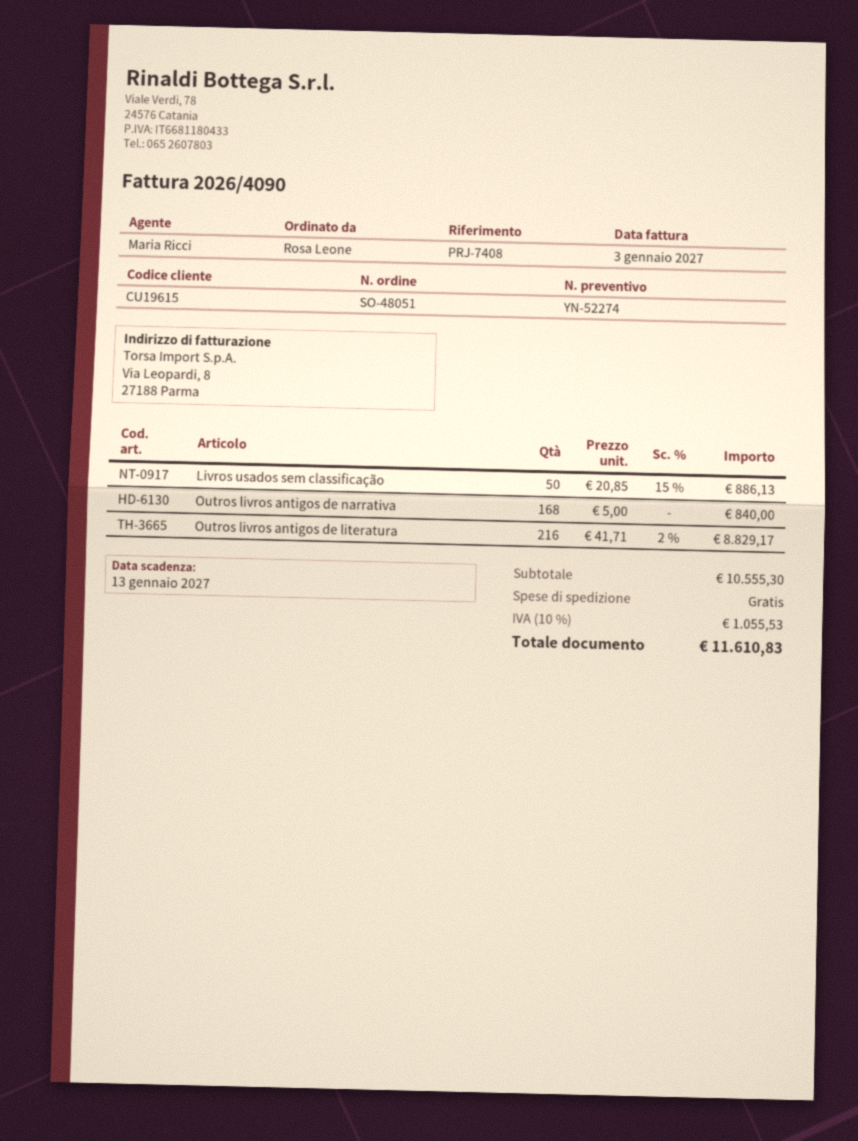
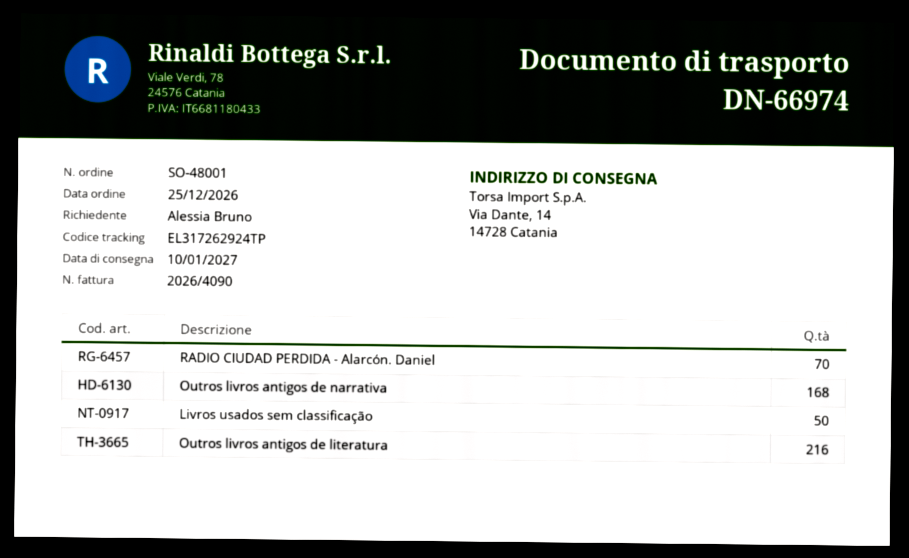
order number: SO-48051 -> SO-48001
ordered by: Rosa Leone -> Alessia Bruno
RADIO CIUDAD PERDIDA - Alarcón. Daniel: none -> 70

